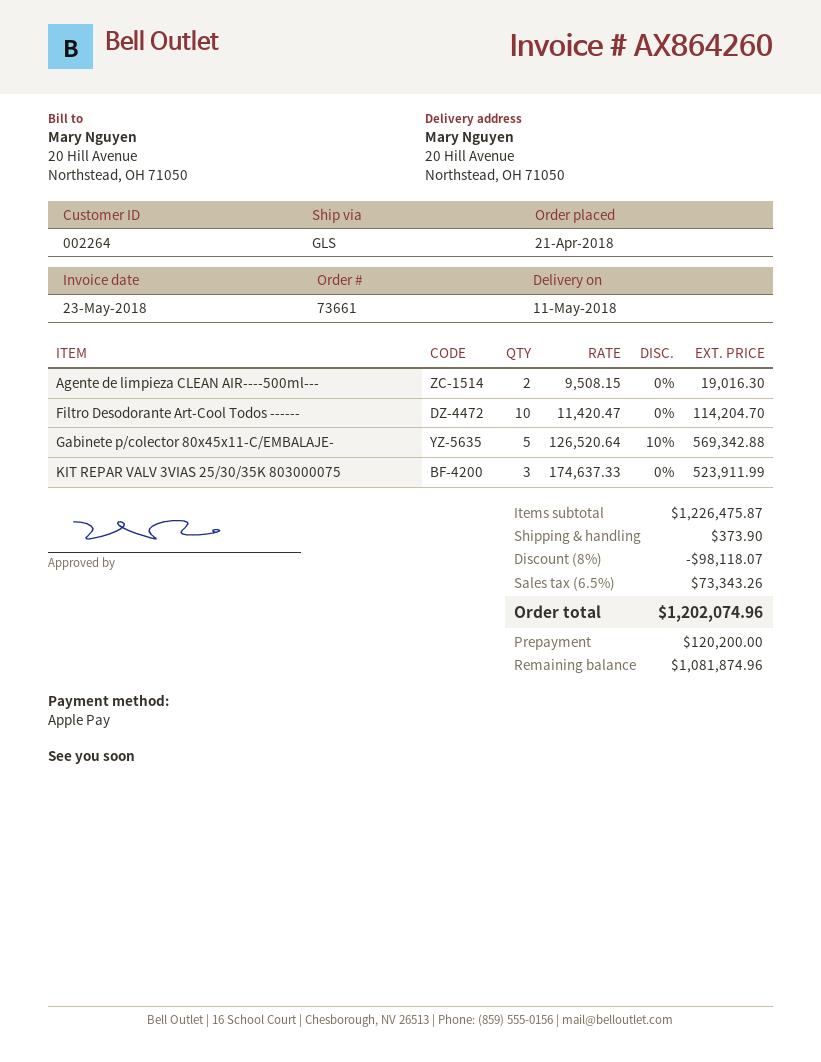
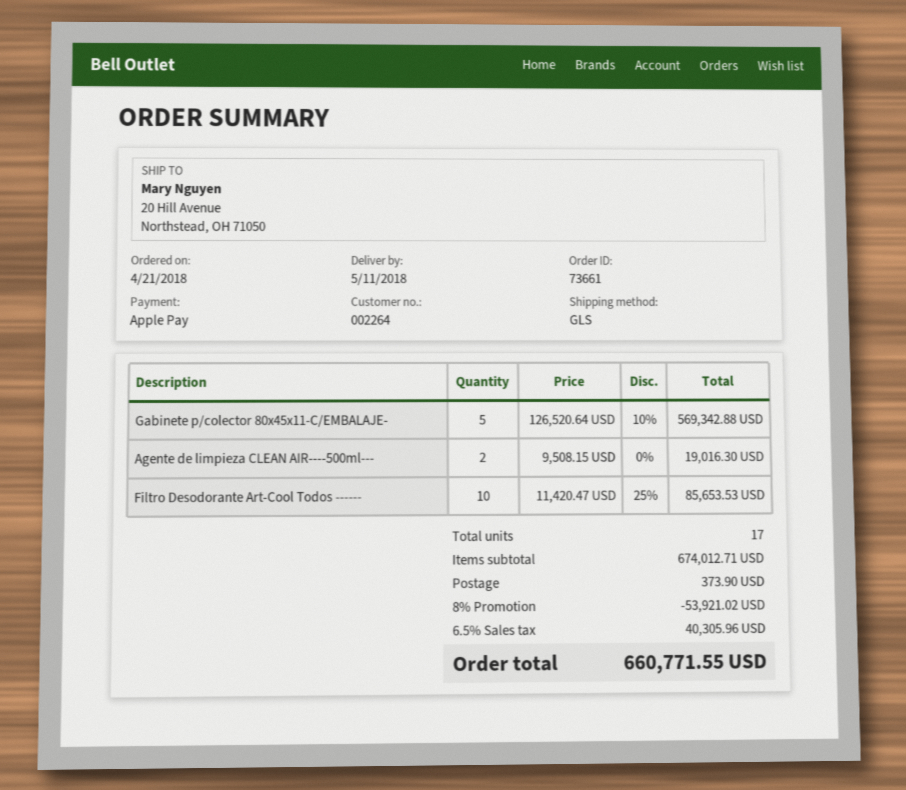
Filtro Desodorante Art-Cool Todos ------: 10 x 11420.47 = 114204.70 -> 10 x 11420.47 - 25% = 85653.53
KIT REPAR VALV 3VIAS 25/30/35K 803000075: 3 x 174637.33 = 523911.99 -> none
subtotal: 1226475.87 -> 674012.71
discount: 8% = 98118.07 -> 8% = 53921.02
tax: 6.5% = 73343.26 -> 6.5% = 40305.96
total: 1202074.96 -> 660771.55

